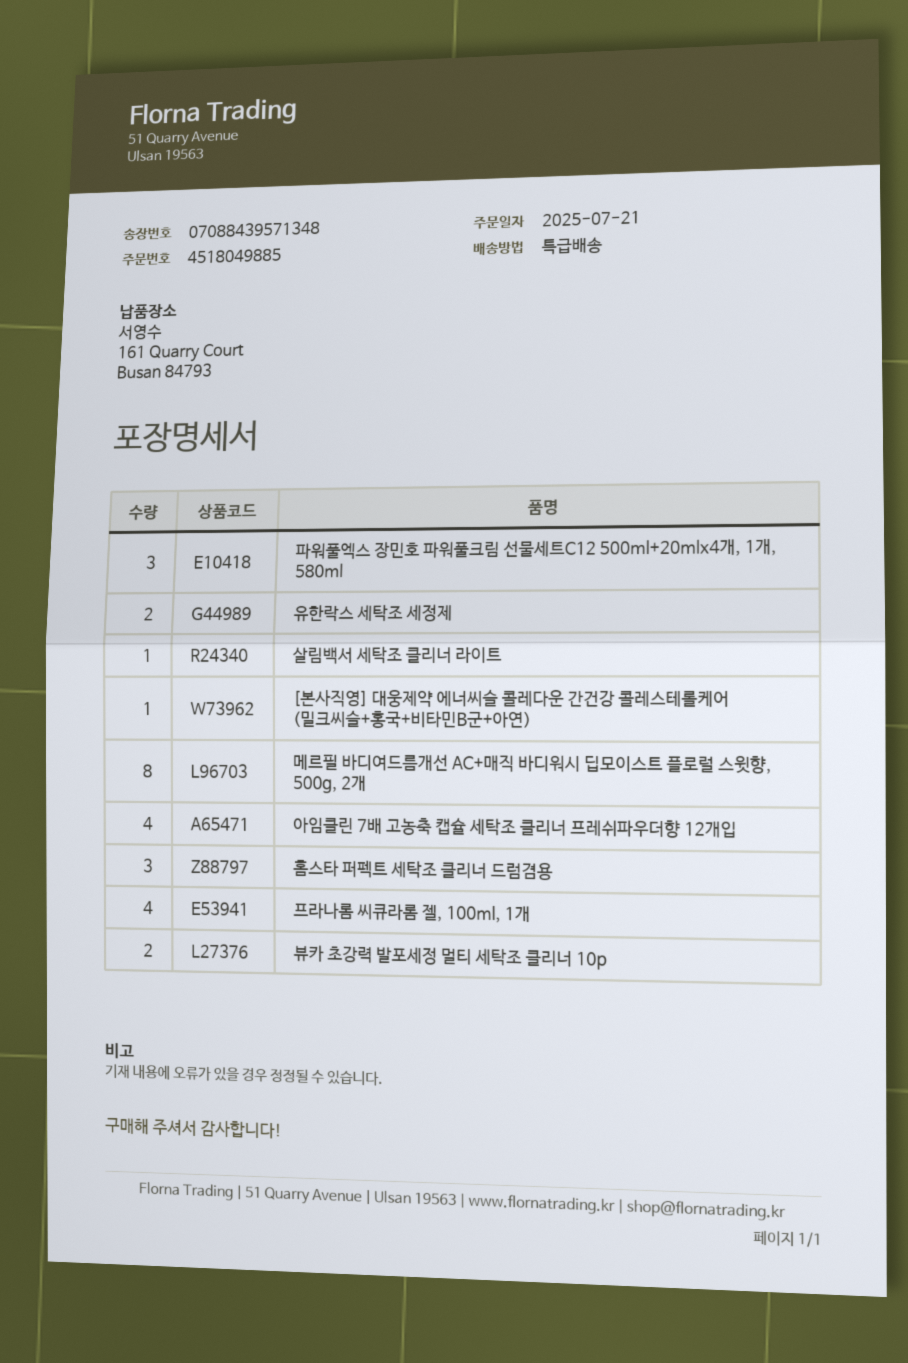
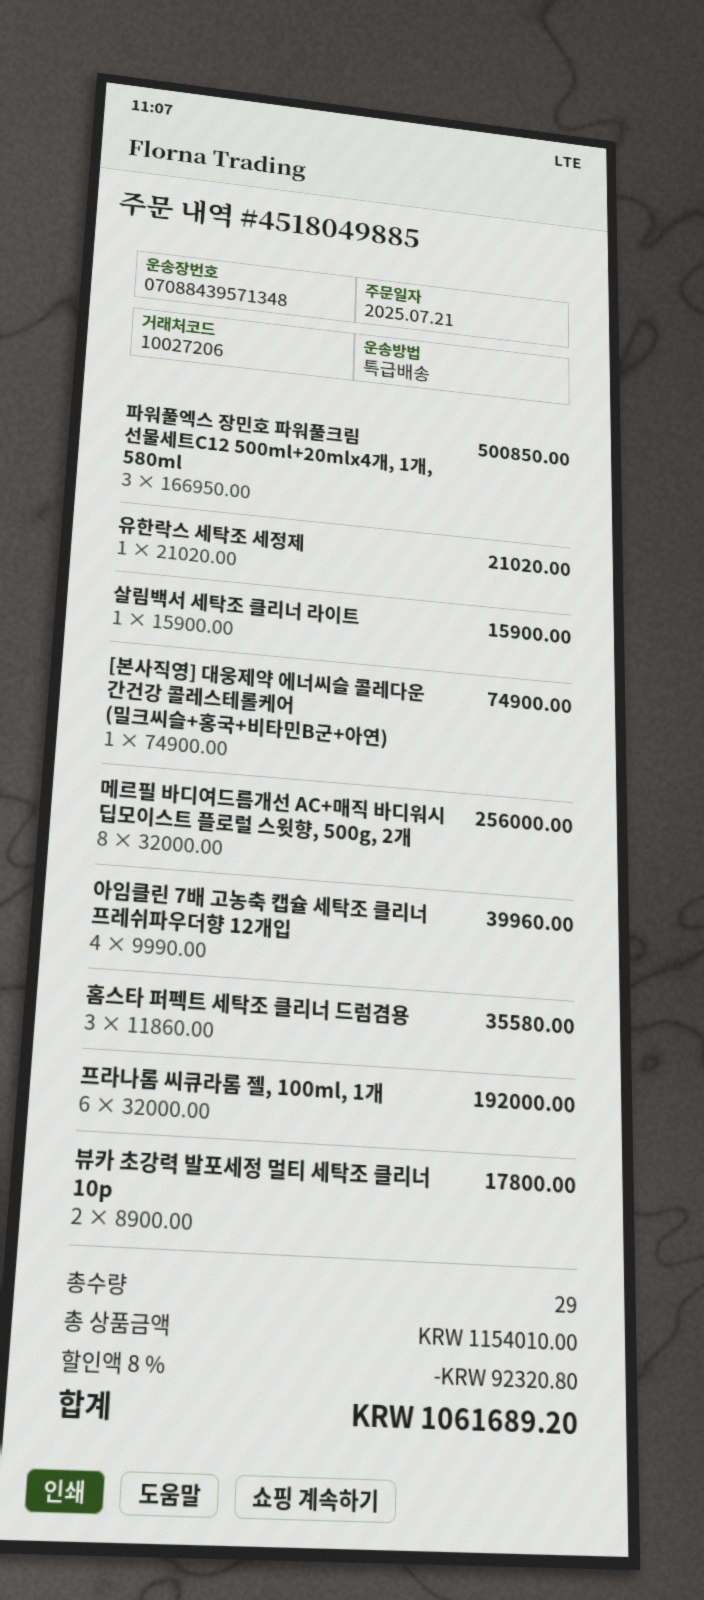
유한락스 세탁조 세정제: 2 -> 1
프라나롬 씨큐라롬 젤, 100ml, 1개: 4 -> 6

